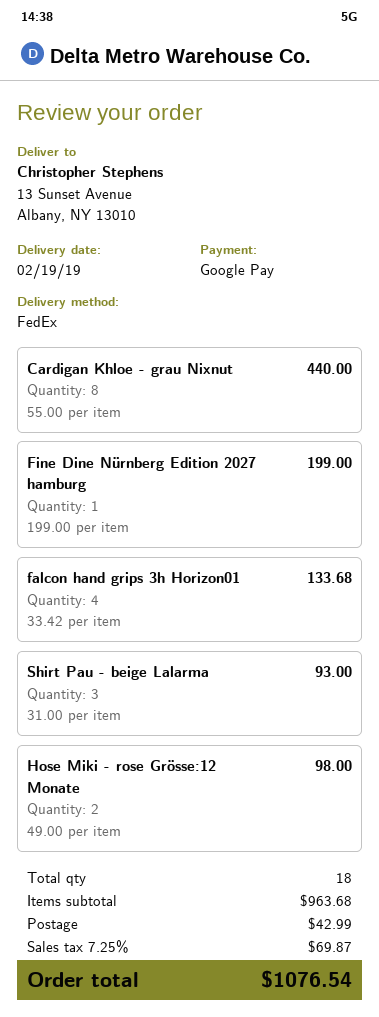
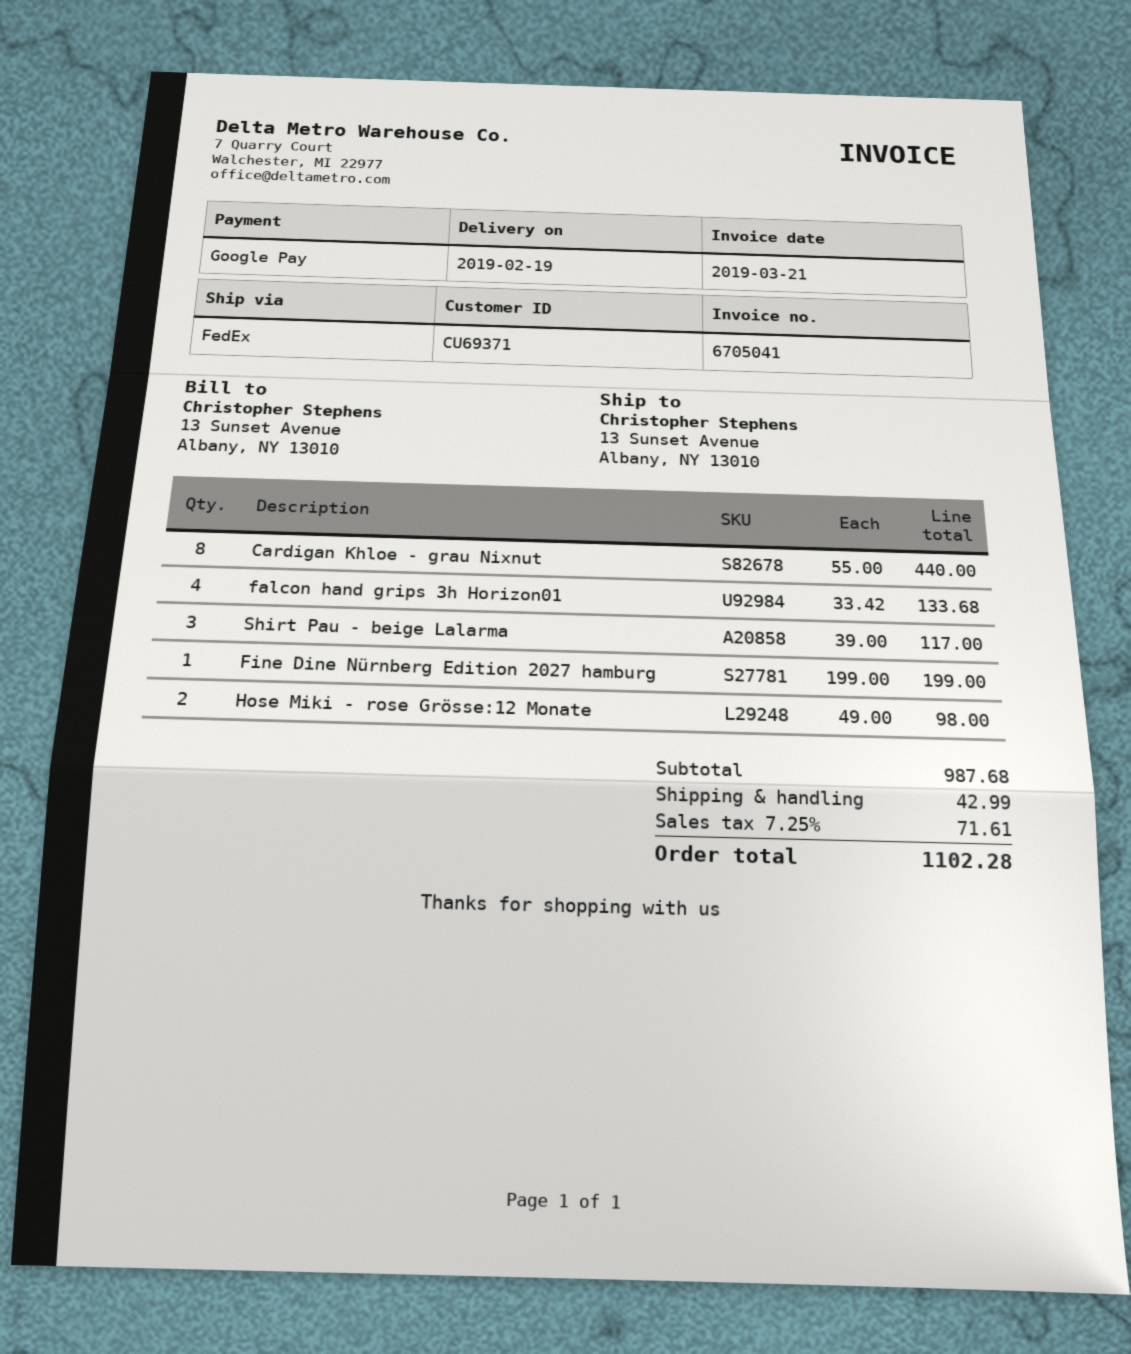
Shirt Pau - beige Lalarma: 3 x 31.00 = 93.00 -> 3 x 39.00 = 117.00
subtotal: 963.68 -> 987.68
tax: 7.25% = 69.87 -> 7.25% = 71.61
total: 1076.54 -> 1102.28

